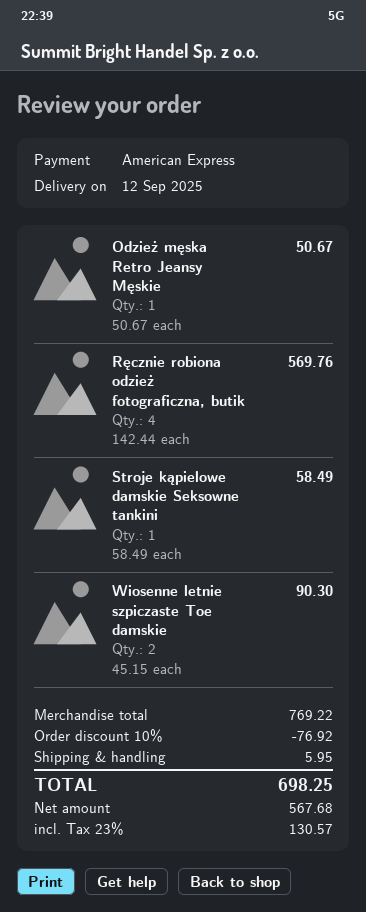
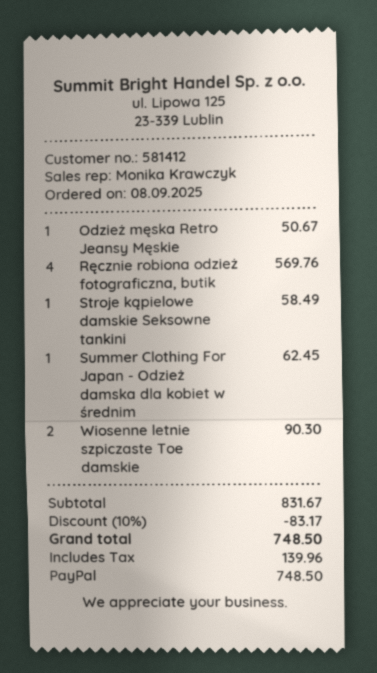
payment method: American Express -> PayPal
Summer Clothing For Japan - Odzież damska dla kobiet w średnim: none -> 1 for 62.45
subtotal: 769.22 -> 831.67
discount: 10% = 76.92 -> 10% = 83.17
shipping: 5.95 -> none
tax: 130.57 -> 139.96
total: 698.25 -> 748.50

